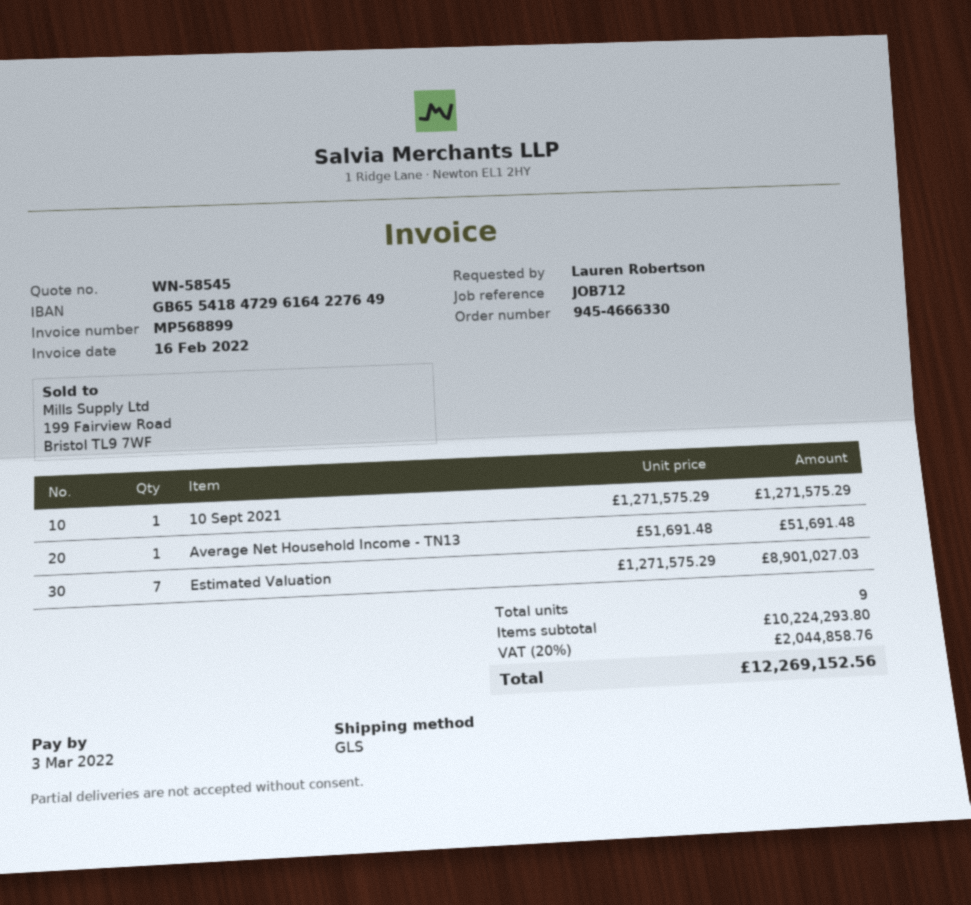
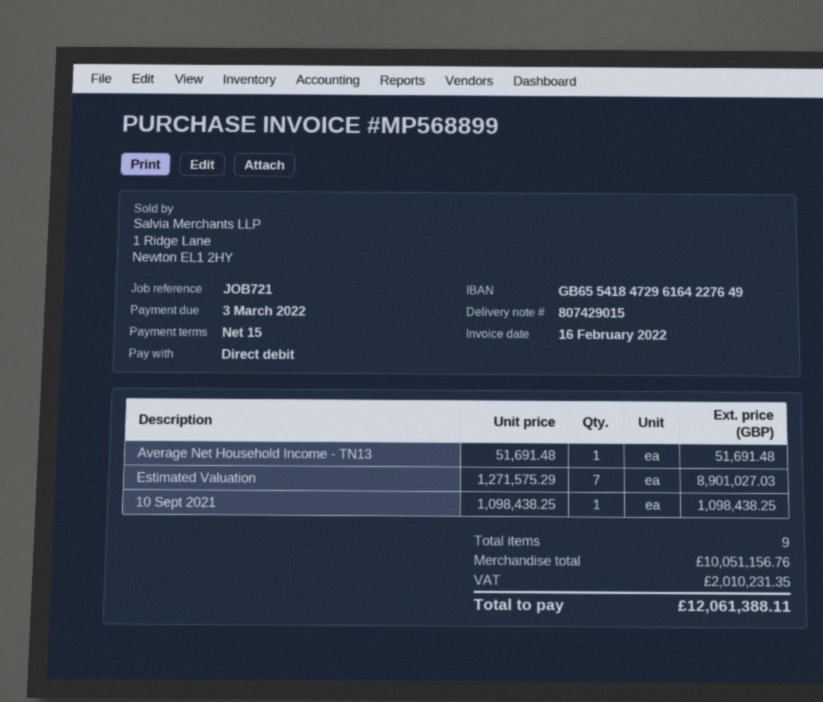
reference: JOB712 -> JOB721
10 Sept 2021: 1 x 1271575.29 = 1271575.29 -> 1 x 1098438.25 = 1098438.25
subtotal: 10224293.80 -> 10051156.76
tax: 2044858.76 -> 2010231.35
total: 12269152.56 -> 12061388.11

